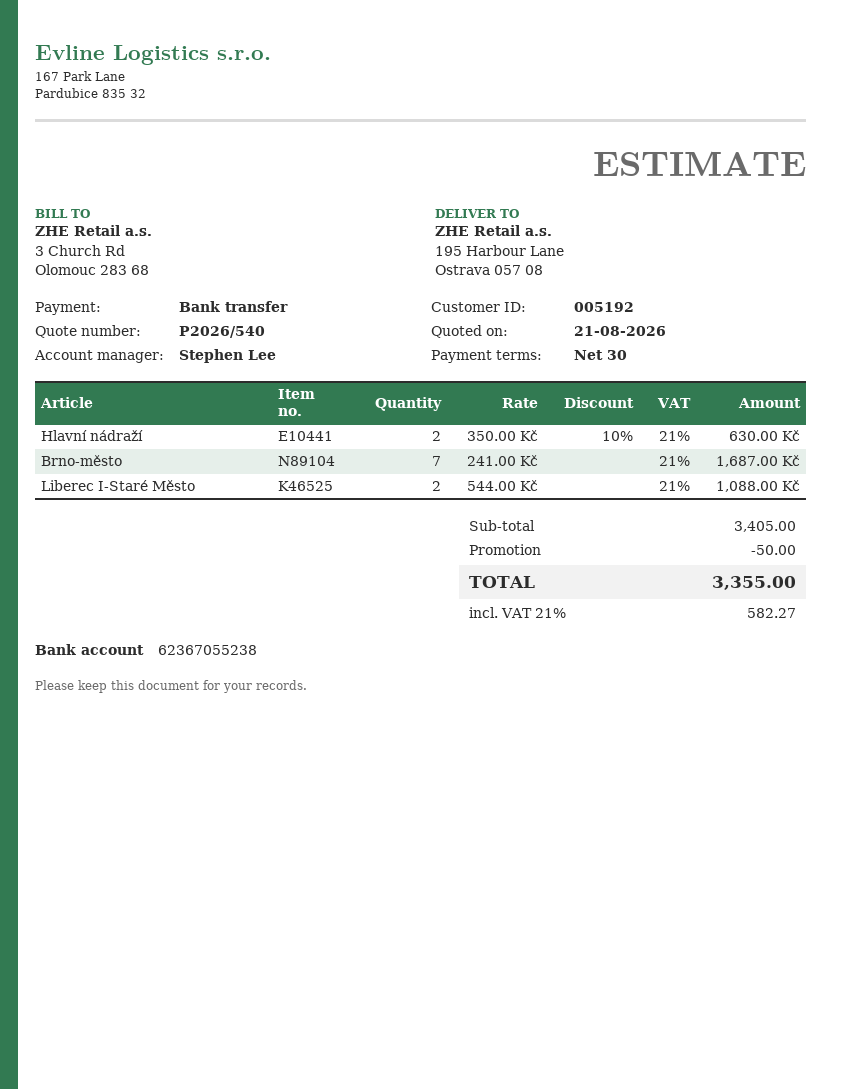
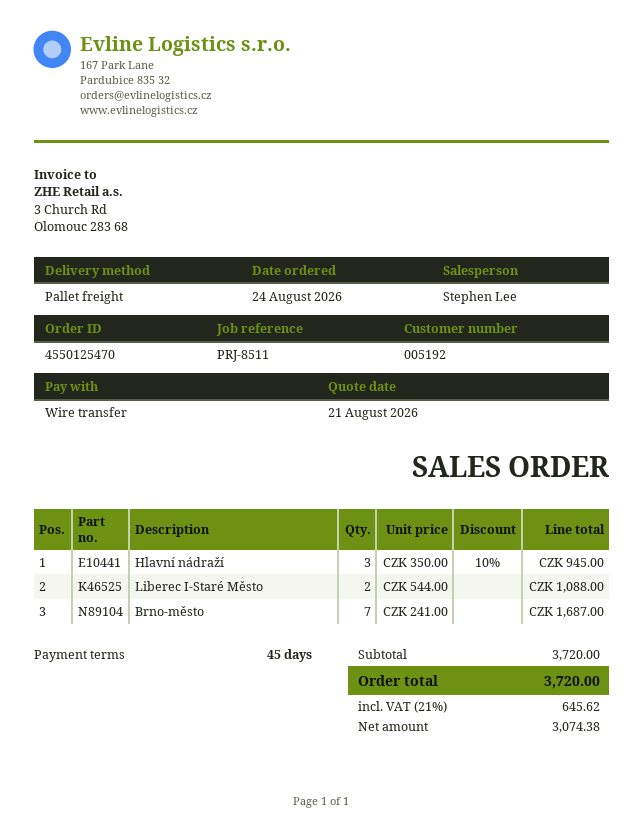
payment terms: 30 days -> 45 days
Hlavní nádraží: 2 x 350.00 - 10% = 630.00 -> 3 x 350.00 - 10% = 945.00
subtotal: 3405.00 -> 3720.00
discount: 50.00 -> none
tax: 21% = 582.27 -> 21% = 645.62
total: 3355.00 -> 3720.00

